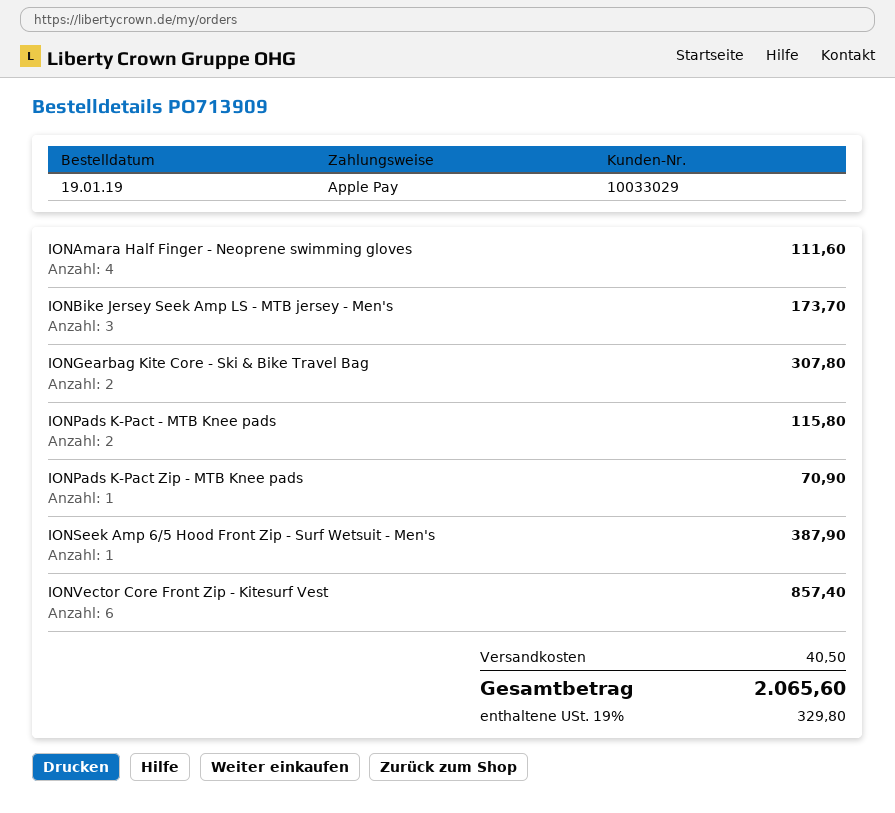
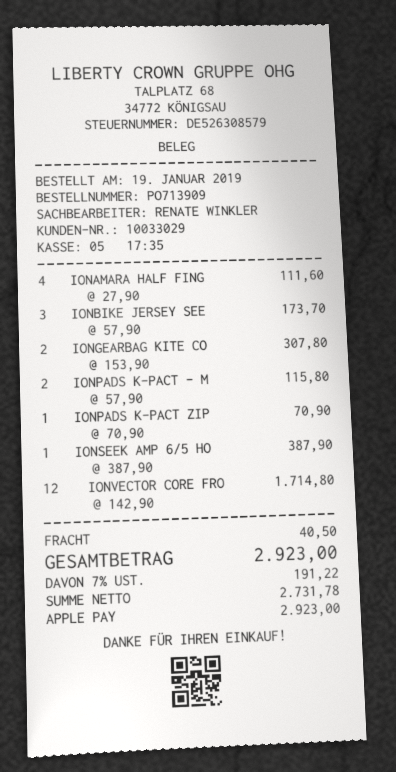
IONVector Core Front Zip - Kitesurf Vest: 6 for 857.40 -> 12 for 1714.80
tax: 19% = 329.80 -> 7% = 191.22
total: 2065.60 -> 2923.00

